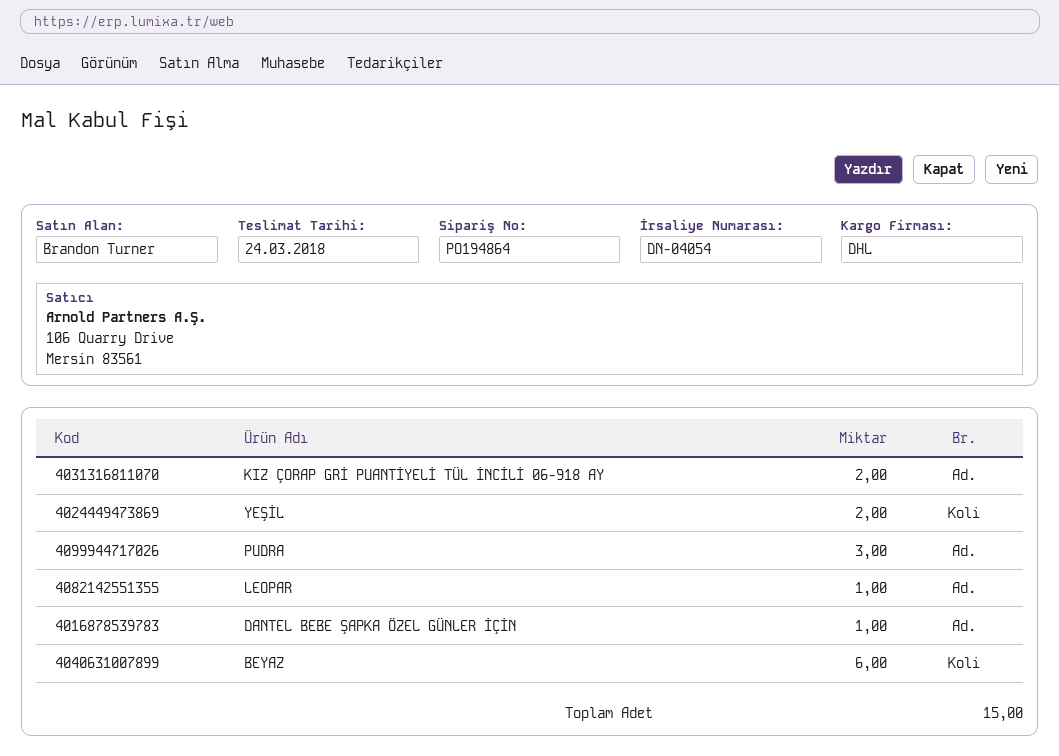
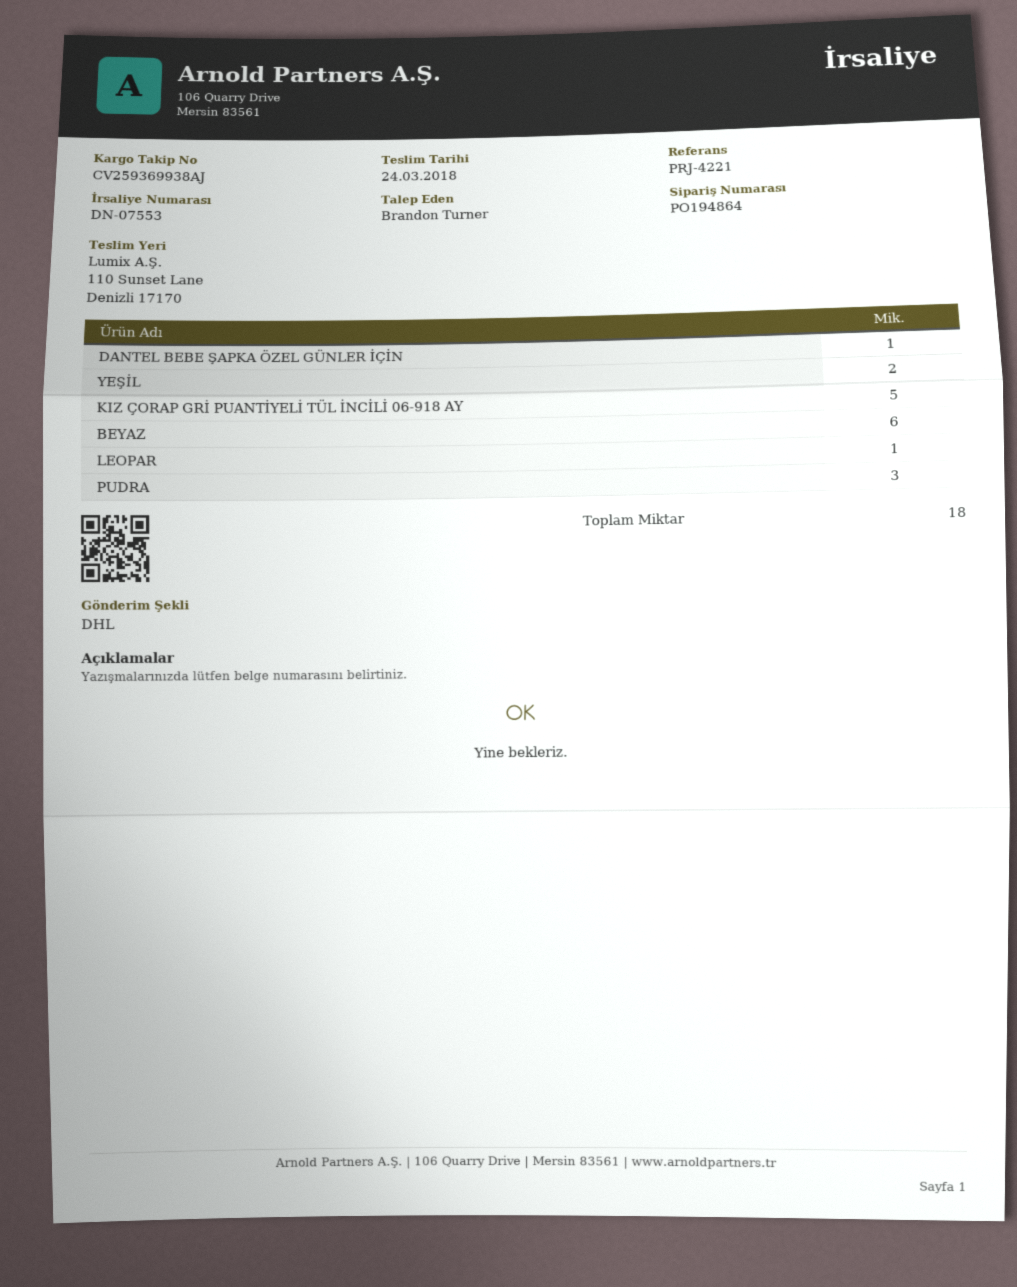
delivery note number: DN-04054 -> DN-07553
KIZ ÇORAP GRİ PUANTİYELİ TÜL İNCİLİ 06-918 AY: 2 -> 5
total quantity: 15 -> 18

